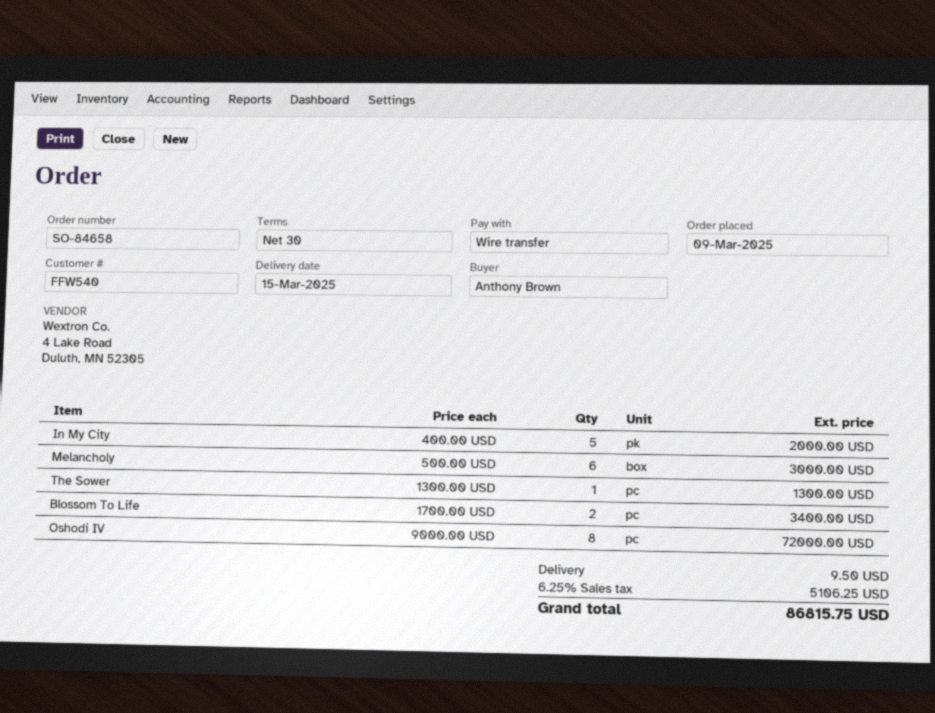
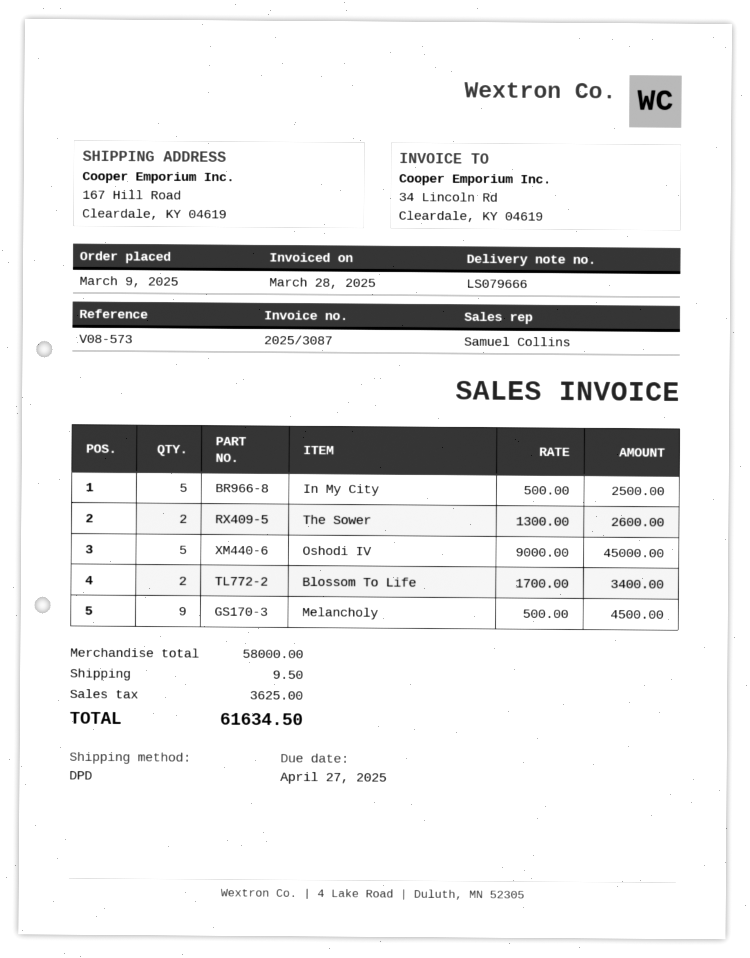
In My City: 5 x 400.00 = 2000.00 -> 5 x 500.00 = 2500.00
Melancholy: 6 x 500.00 = 3000.00 -> 9 x 500.00 = 4500.00
The Sower: 1 x 1300.00 = 1300.00 -> 2 x 1300.00 = 2600.00
Oshodi IV: 8 x 9000.00 = 72000.00 -> 5 x 9000.00 = 45000.00
tax: 5106.25 -> 3625.00
total: 86815.75 -> 61634.50

